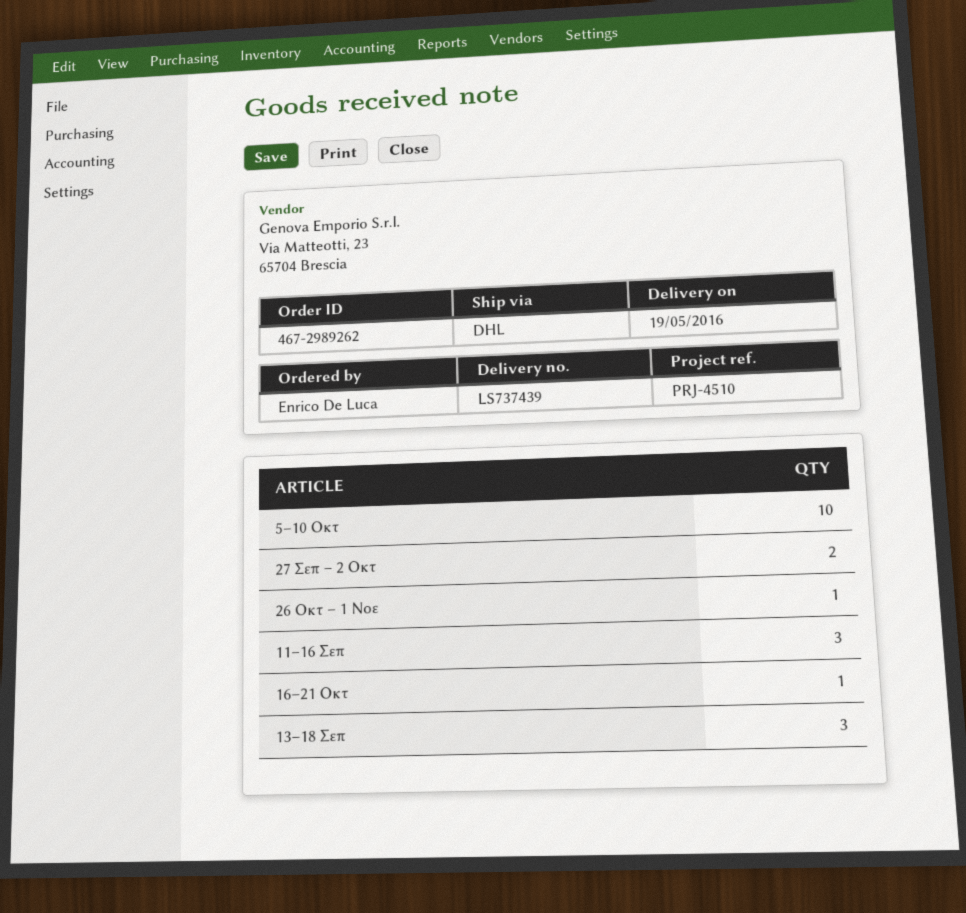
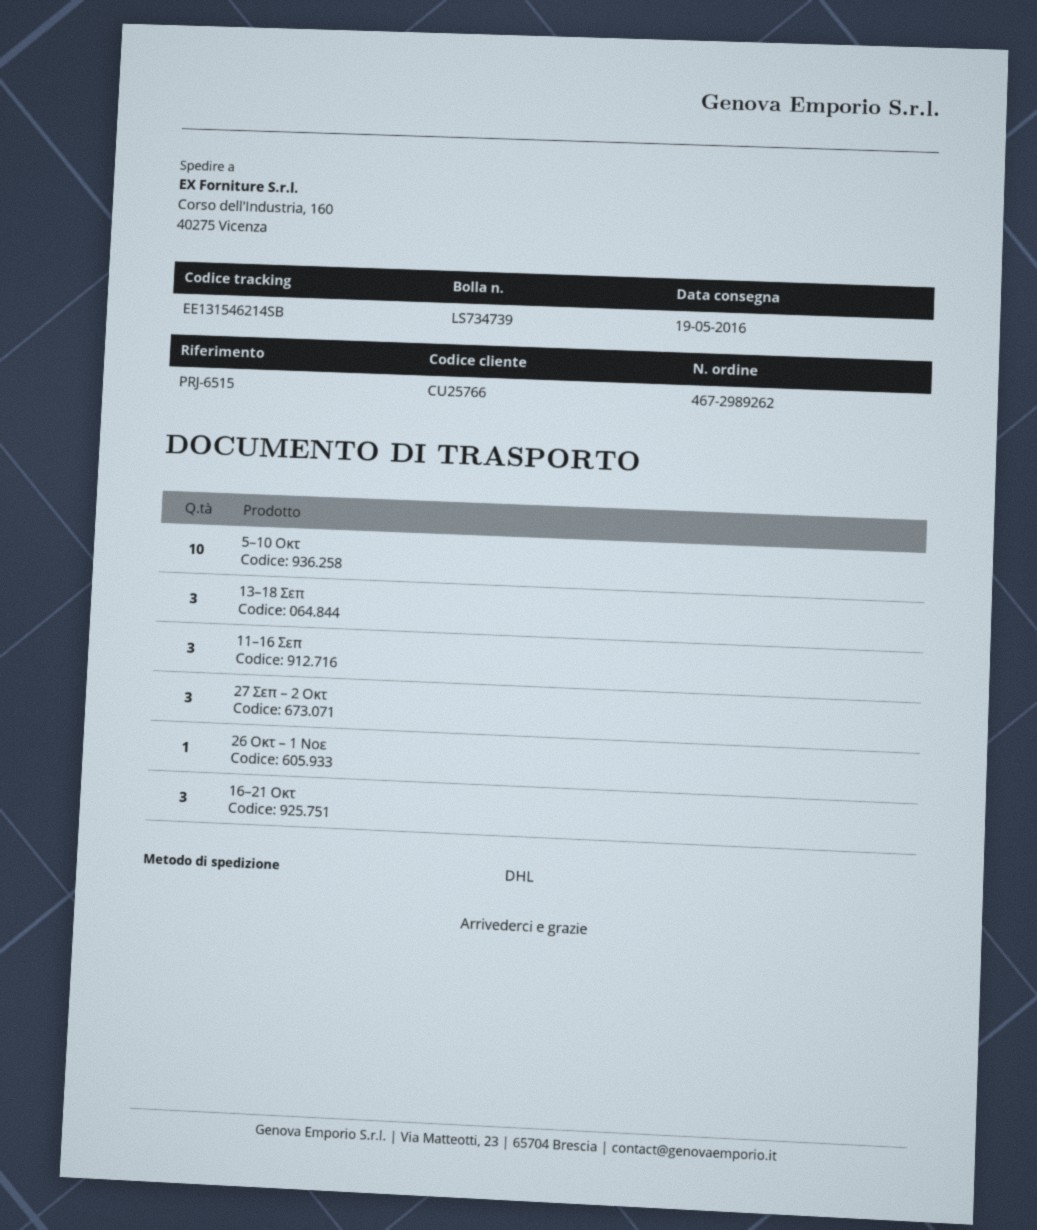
delivery note number: LS737439 -> LS734739
reference: PRJ-4510 -> PRJ-6515
27 Σεπ – 2 Οκτ: 2 -> 3
16–21 Οκτ: 1 -> 3

